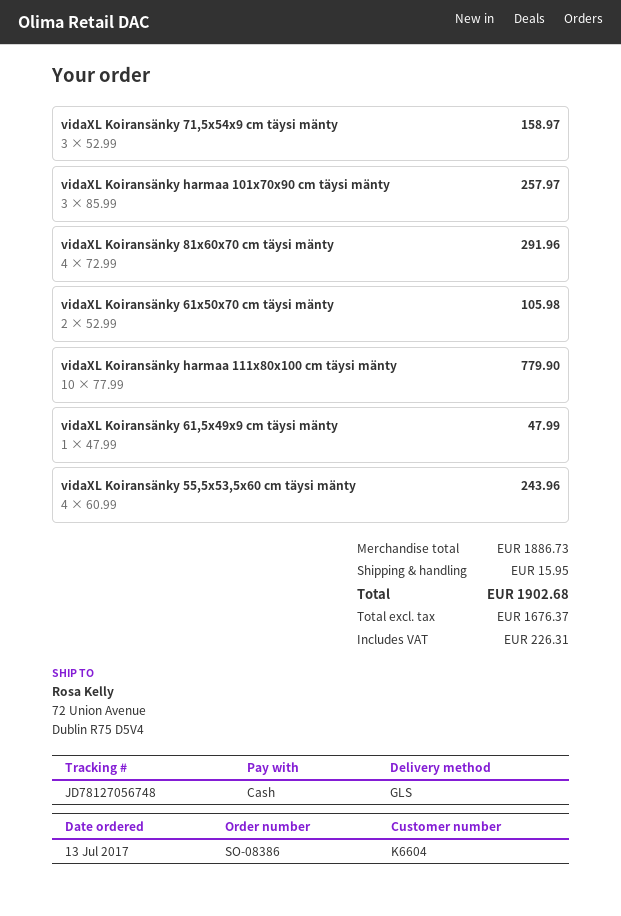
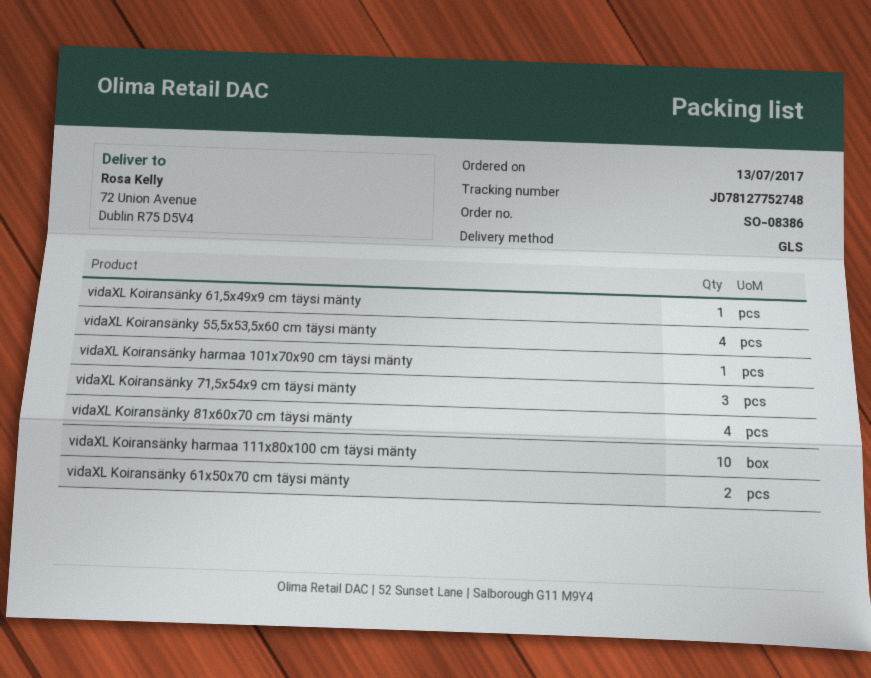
tracking number: JD78127056748 -> JD78127752748
vidaXL Koiransänky harmaa 101x70x90 cm täysi mänty: 3 -> 1

